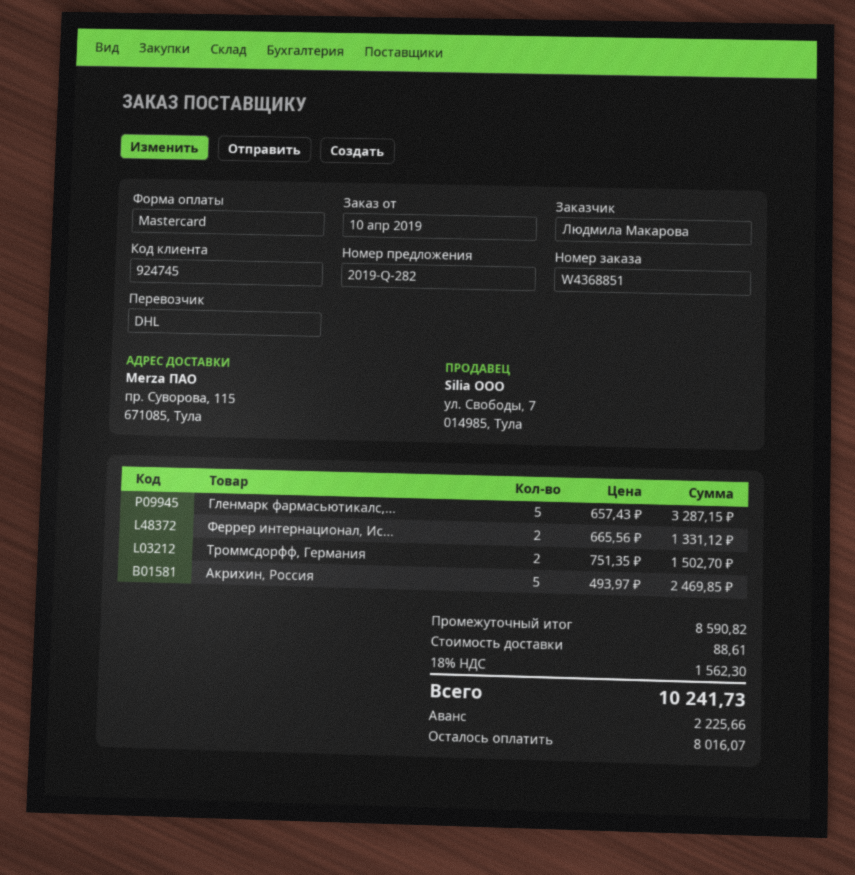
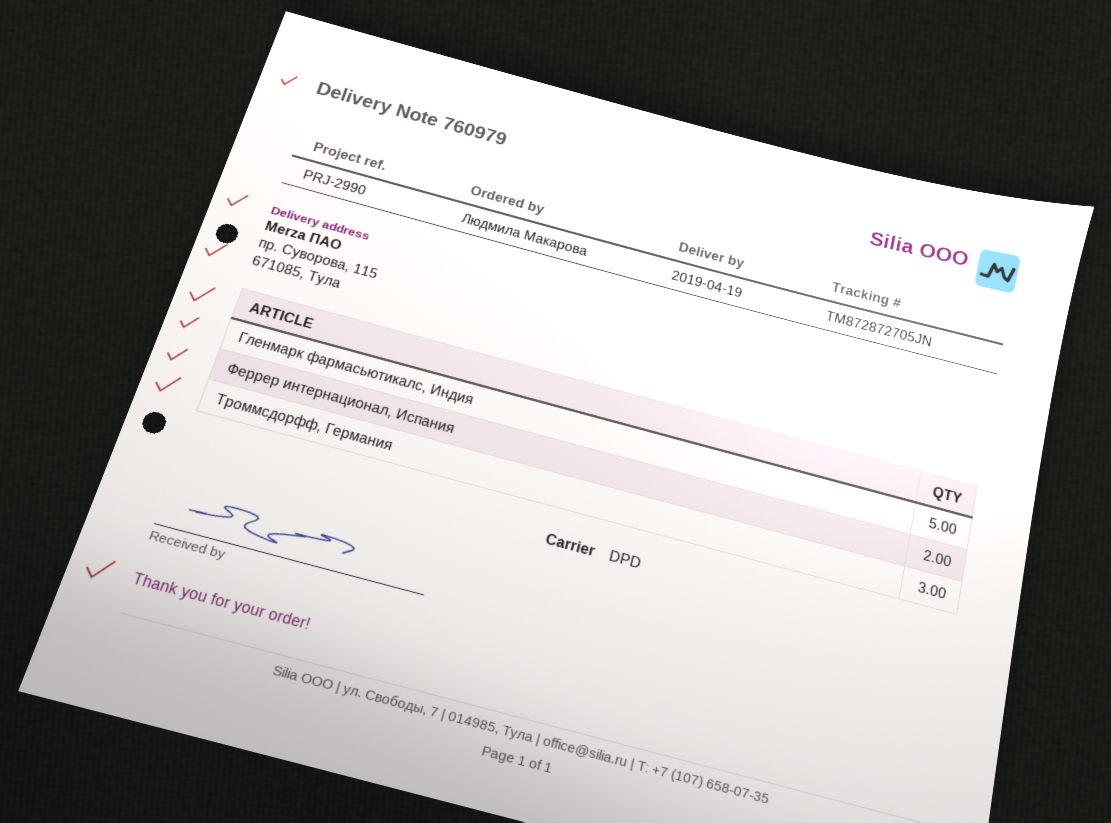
shipping method: DHL -> DPD
Троммсдорфф, Германия: 2 -> 3
Акрихин, Россия: 5 -> none

